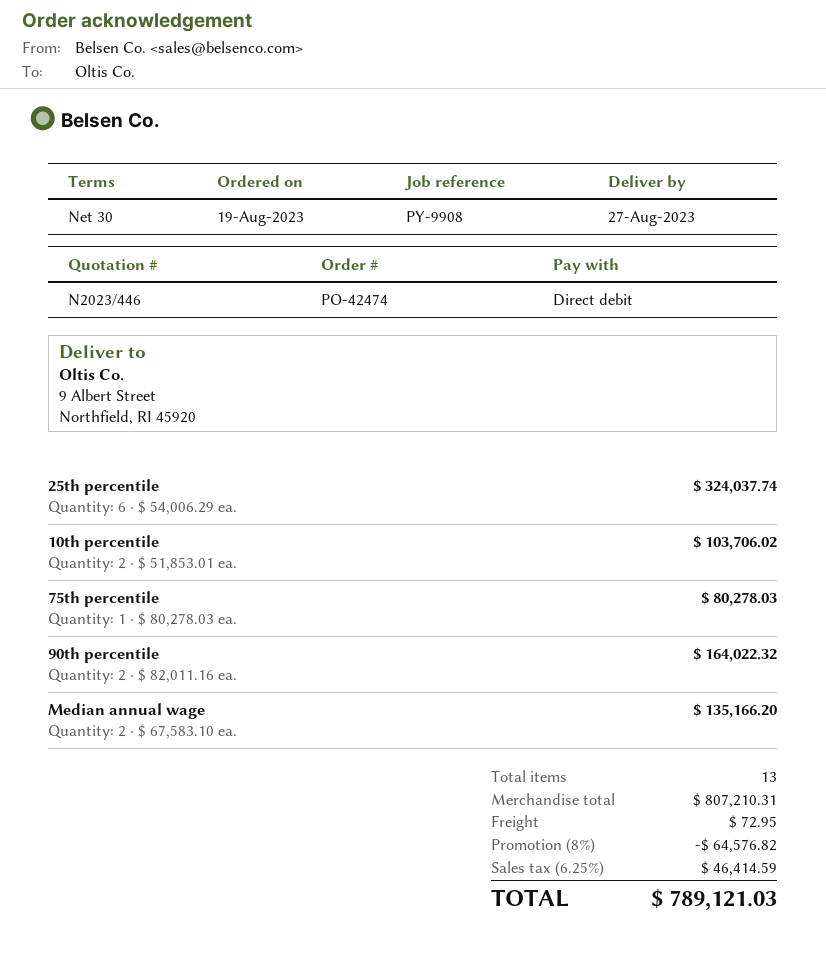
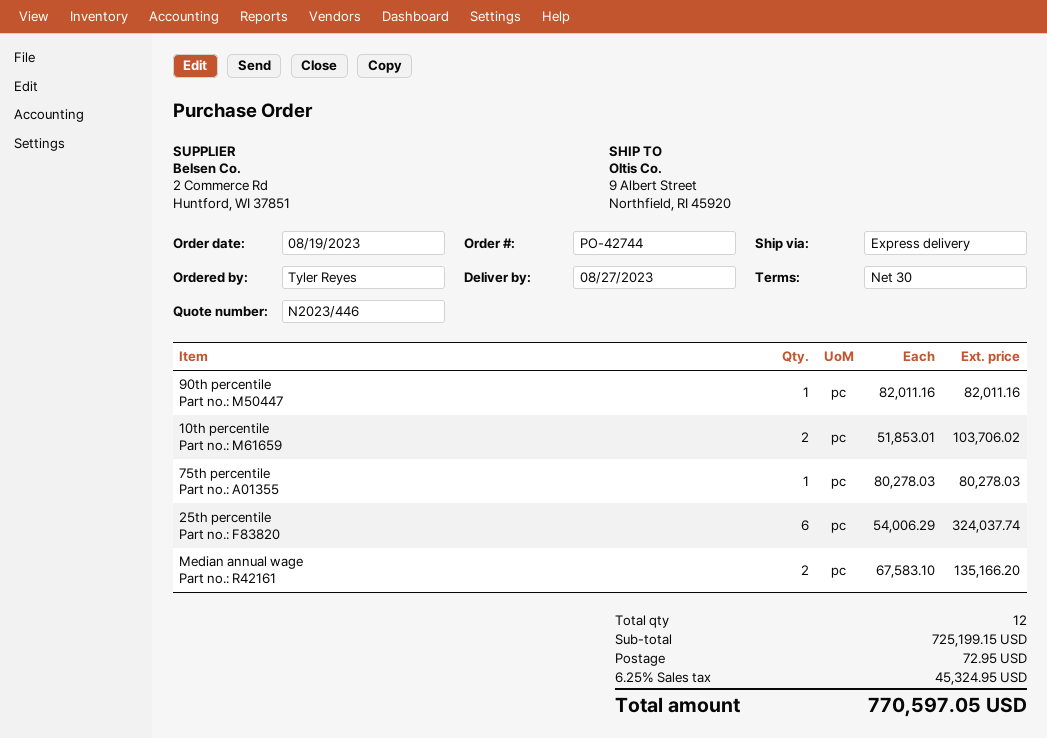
order number: PO-42474 -> PO-42744
90th percentile: 2 x 82011.16 = 164022.32 -> 1 x 82011.16 = 82011.16
total quantity: 13 -> 12
subtotal: 807210.31 -> 725199.15
discount: 8% = 64576.82 -> none
tax: 6.25% = 46414.59 -> 6.25% = 45324.95
total: 789121.03 -> 770597.05

